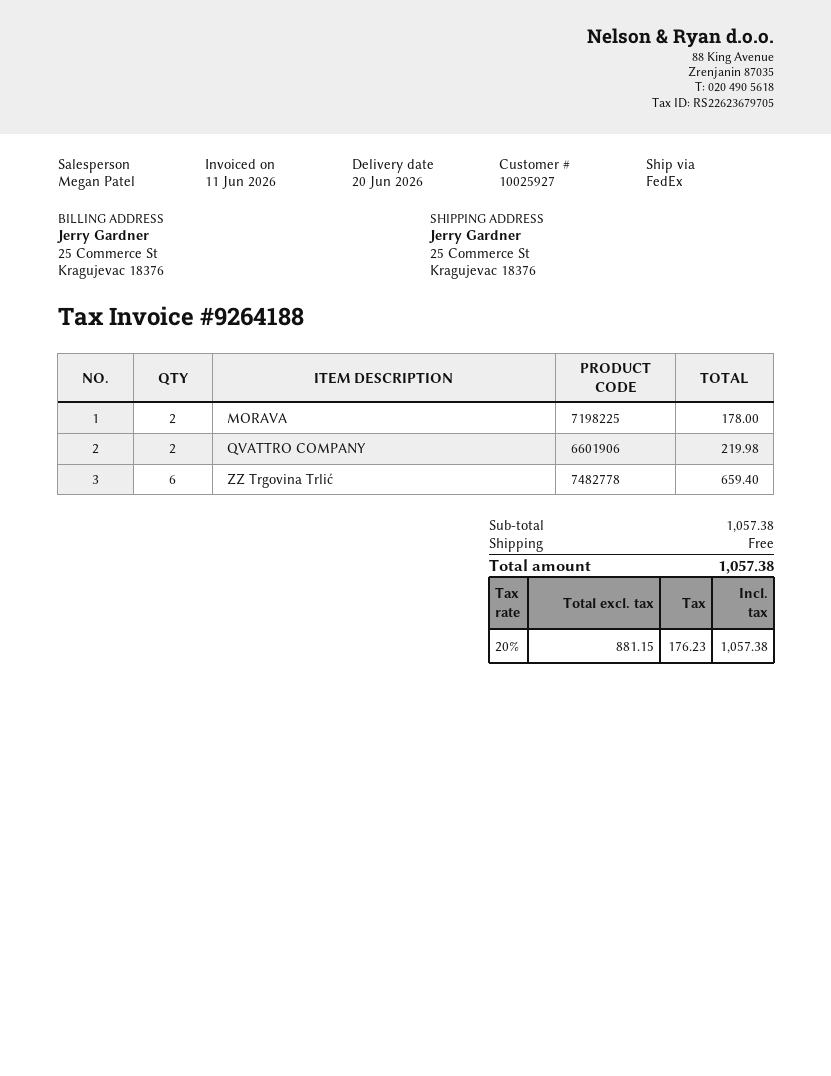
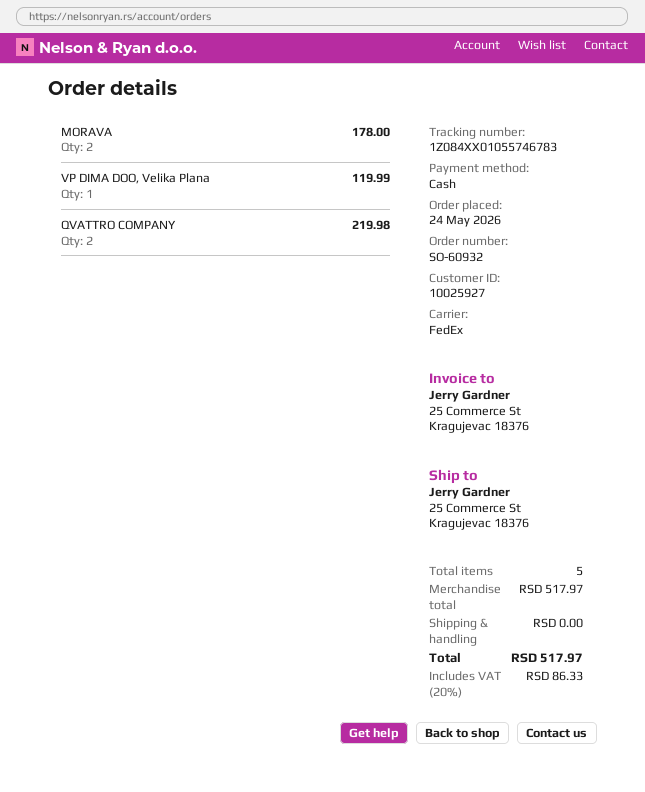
ZZ Trgovina Trlić: 6 for 659.40 -> none
VP DIMA DOO, Velika Plana: none -> 1 for 119.99
subtotal: 1057.38 -> 517.97
tax: 20% = 176.23 -> 20% = 86.33
total: 1057.38 -> 517.97

